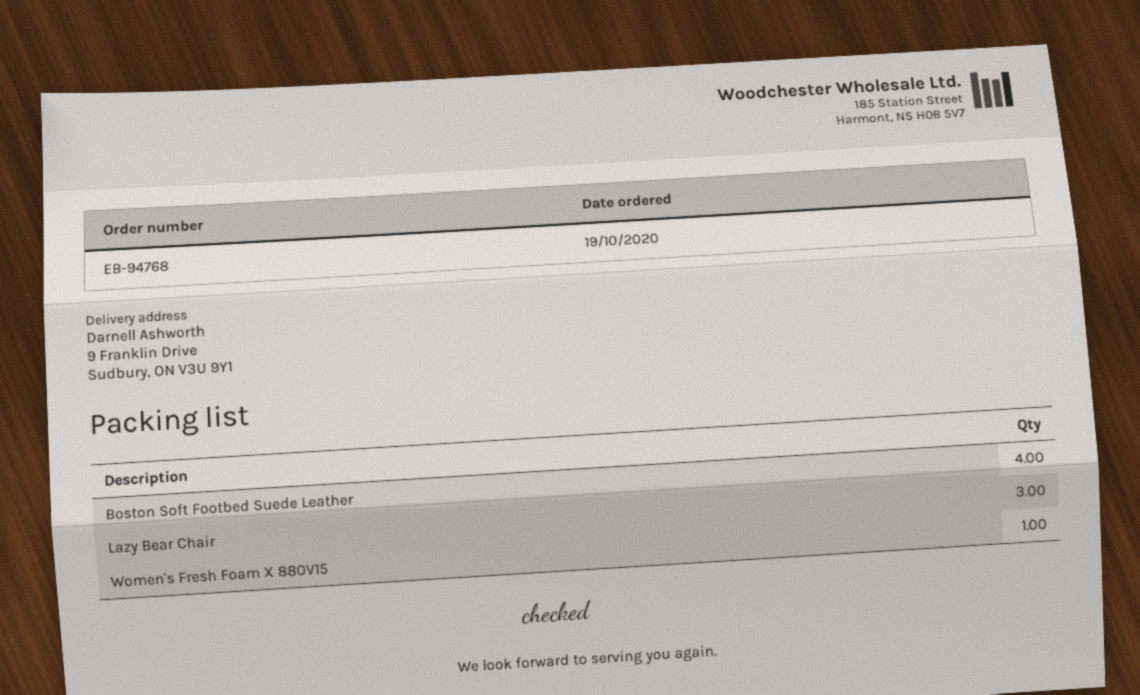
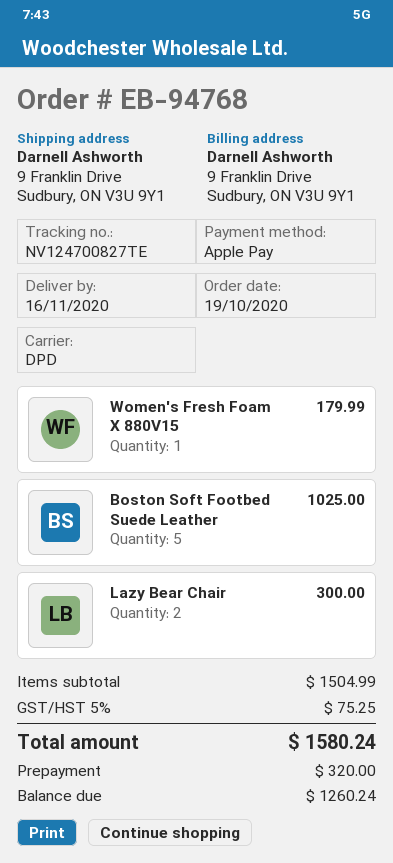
Boston Soft Footbed Suede Leather: 4 -> 5
Lazy Bear Chair: 3 -> 2

